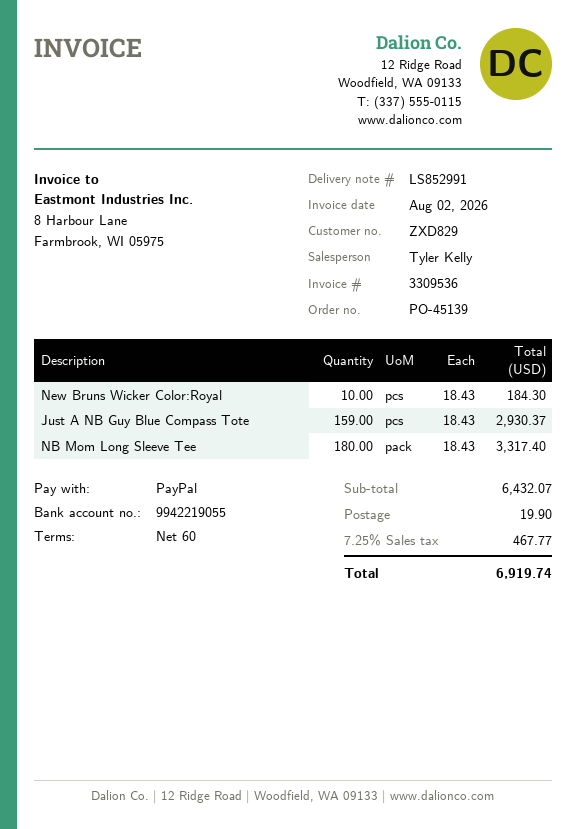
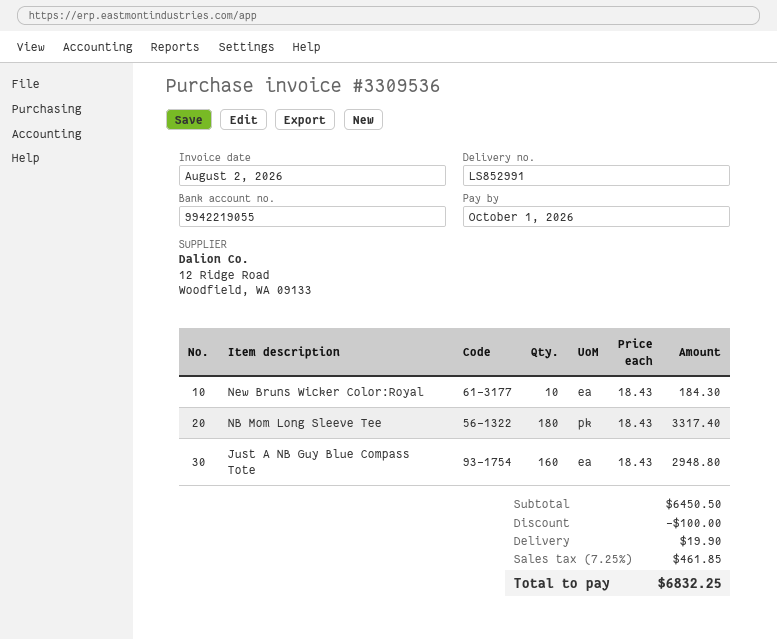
Just A NB Guy Blue Compass Tote: 159 x 18.43 = 2930.37 -> 160 x 18.43 = 2948.80
subtotal: 6432.07 -> 6450.50
discount: none -> 100.00
tax: 7.25% = 467.77 -> 7.25% = 461.85
total: 6919.74 -> 6832.25

